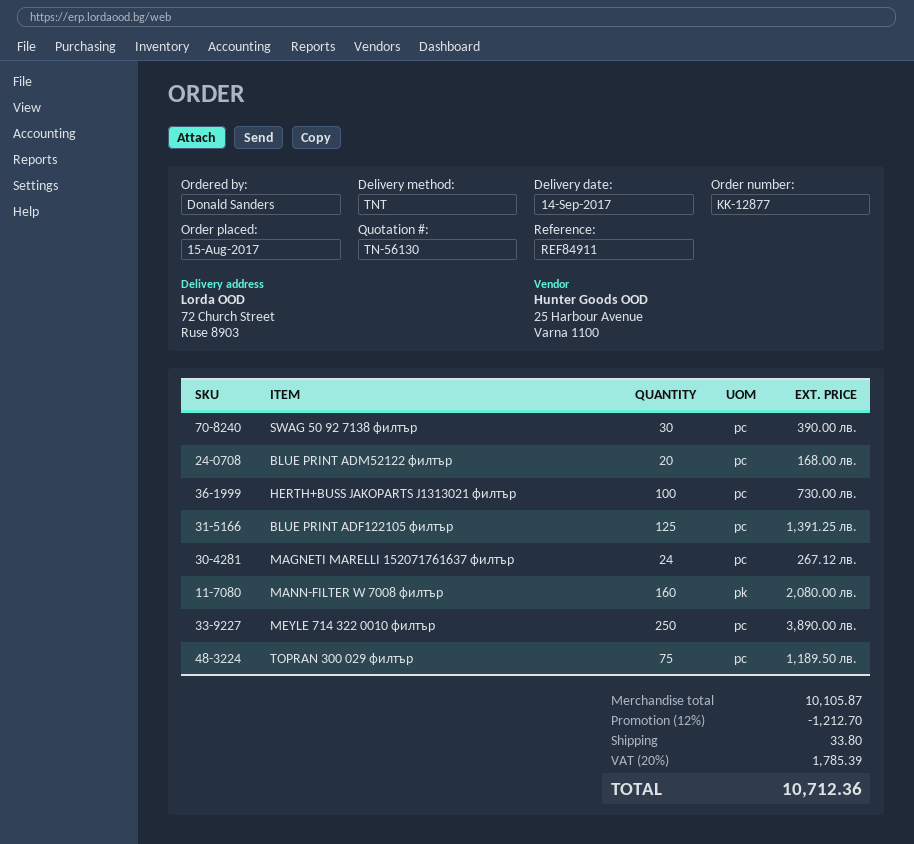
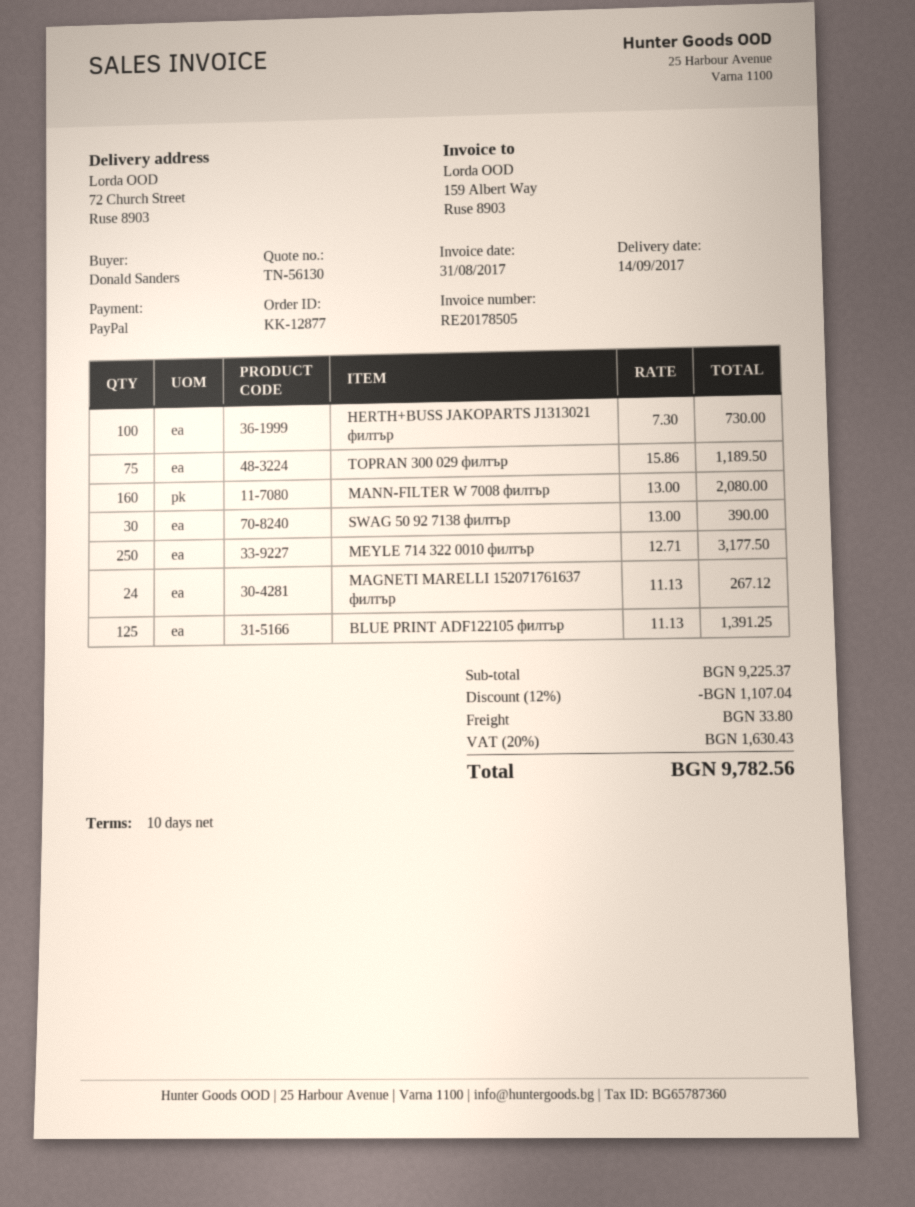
BLUE PRINT ADM52122 филтър: 20 for 168.00 -> none
MEYLE 714 322 0010 филтър: 250 for 3890.00 -> 250 for 3177.50
subtotal: 10105.87 -> 9225.37
discount: 12% = 1212.70 -> 12% = 1107.04
tax: 20% = 1785.39 -> 20% = 1630.43
total: 10712.36 -> 9782.56

